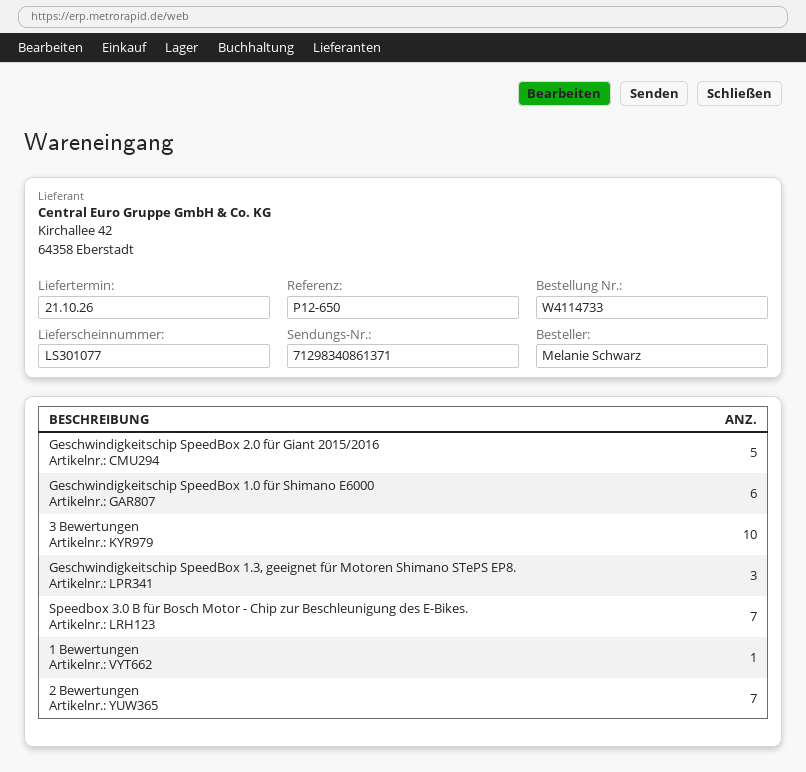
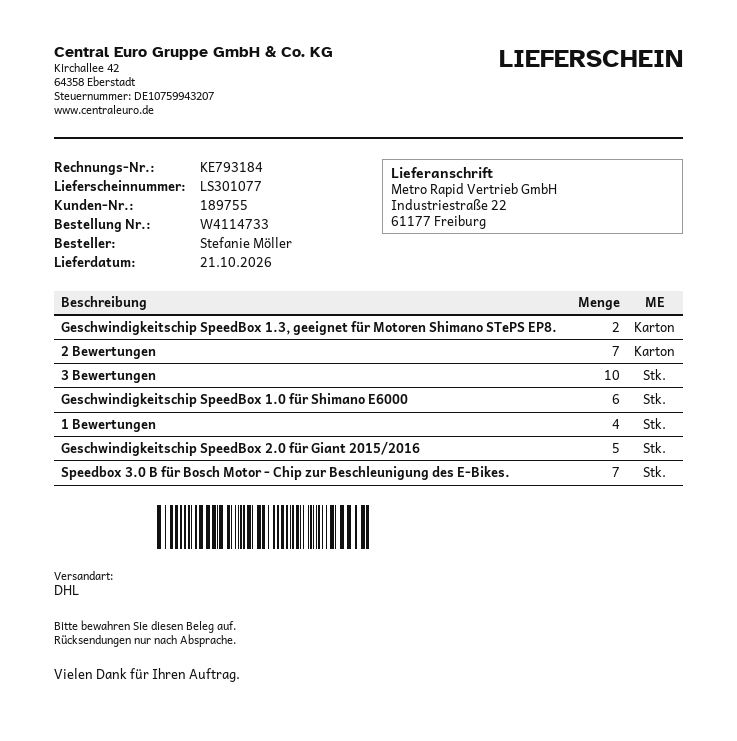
ordered by: Melanie Schwarz -> Stefanie Möller
Geschwindigkeitschip SpeedBox 1.3, geeignet für Motoren Shimano STePS EP8.: 3 -> 2
1 Bewertungen: 1 -> 4

